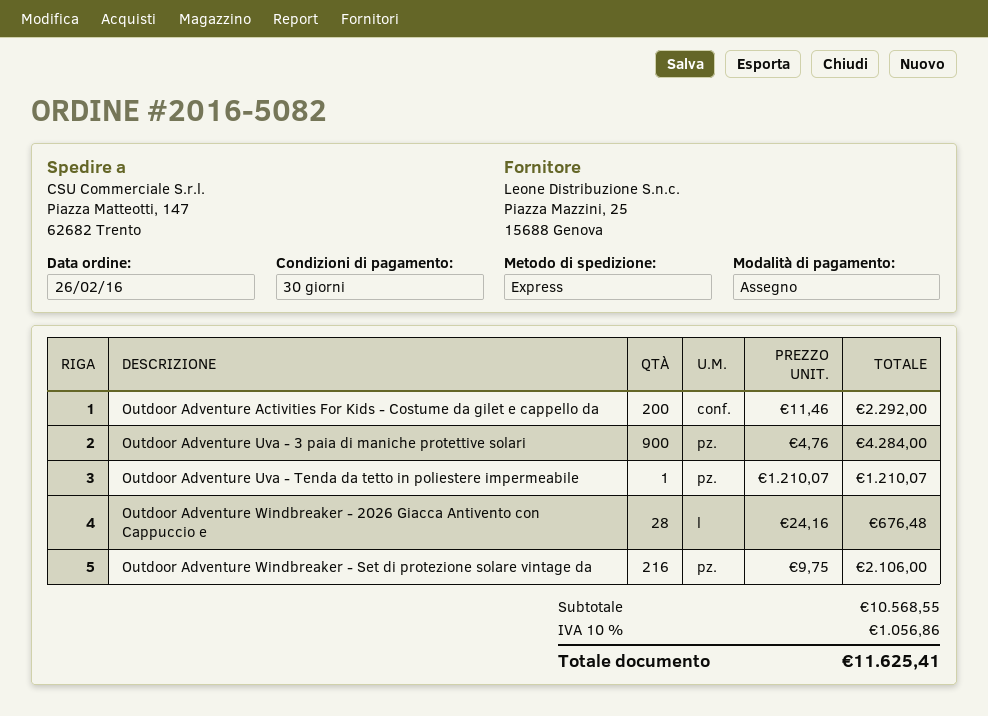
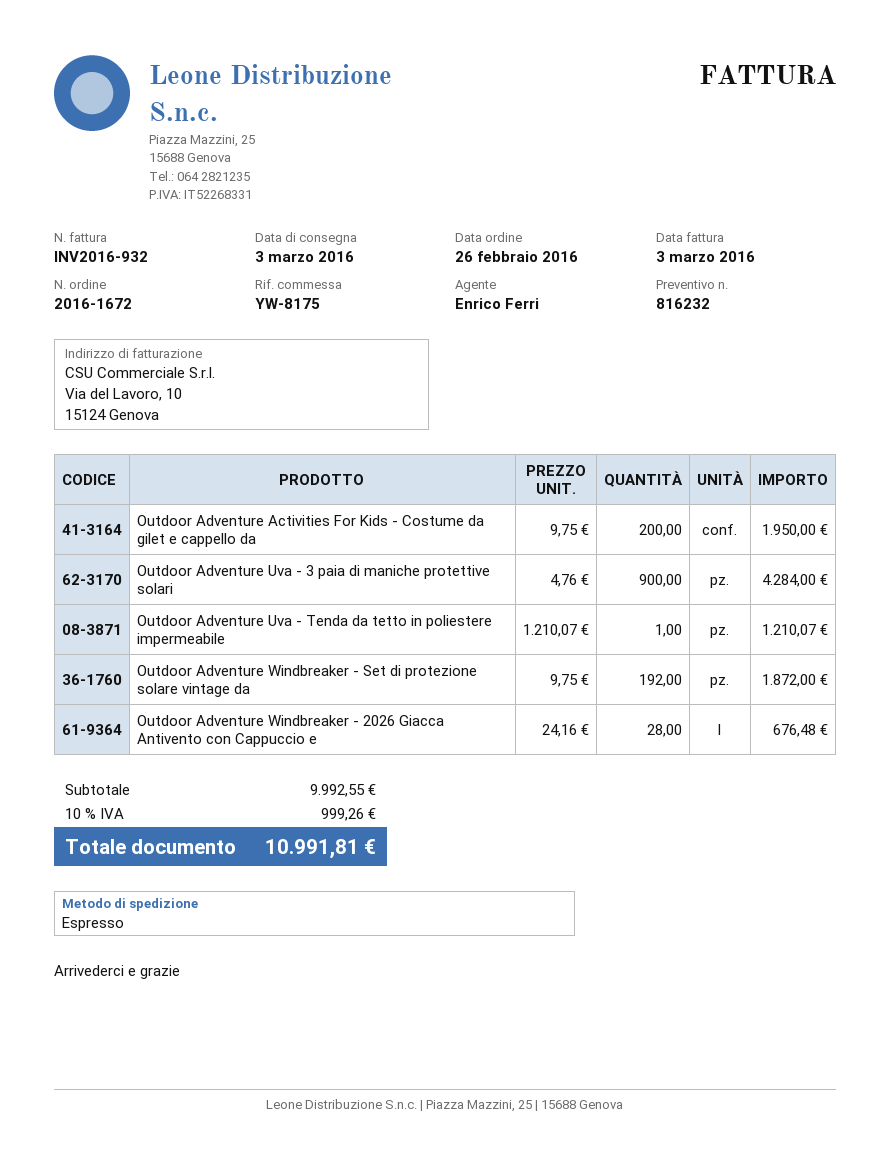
order number: 2016-5082 -> 2016-1672
Outdoor Adventure Activities For Kids - Costume da gilet e cappello da: 200 x 11.46 = 2292.00 -> 200 x 9.75 = 1950.00
Outdoor Adventure Windbreaker - Set di protezione solare vintage da: 216 x 9.75 = 2106.00 -> 192 x 9.75 = 1872.00
subtotal: 10568.55 -> 9992.55
tax: 10% = 1056.86 -> 10% = 999.26
total: 11625.41 -> 10991.81

